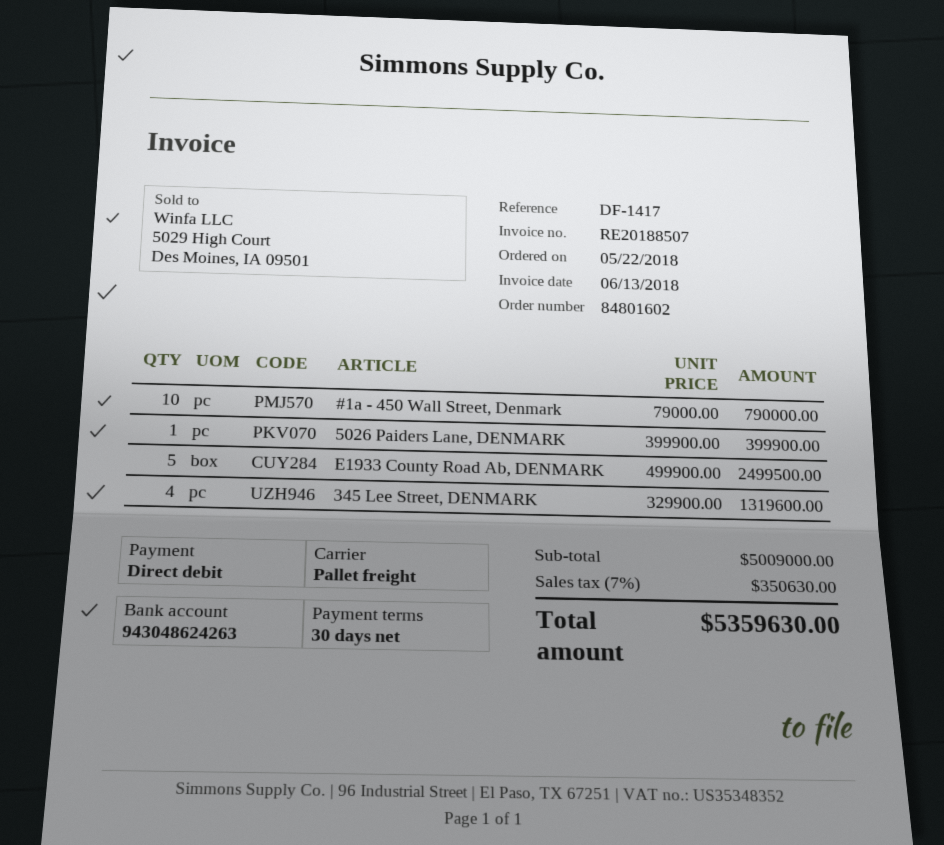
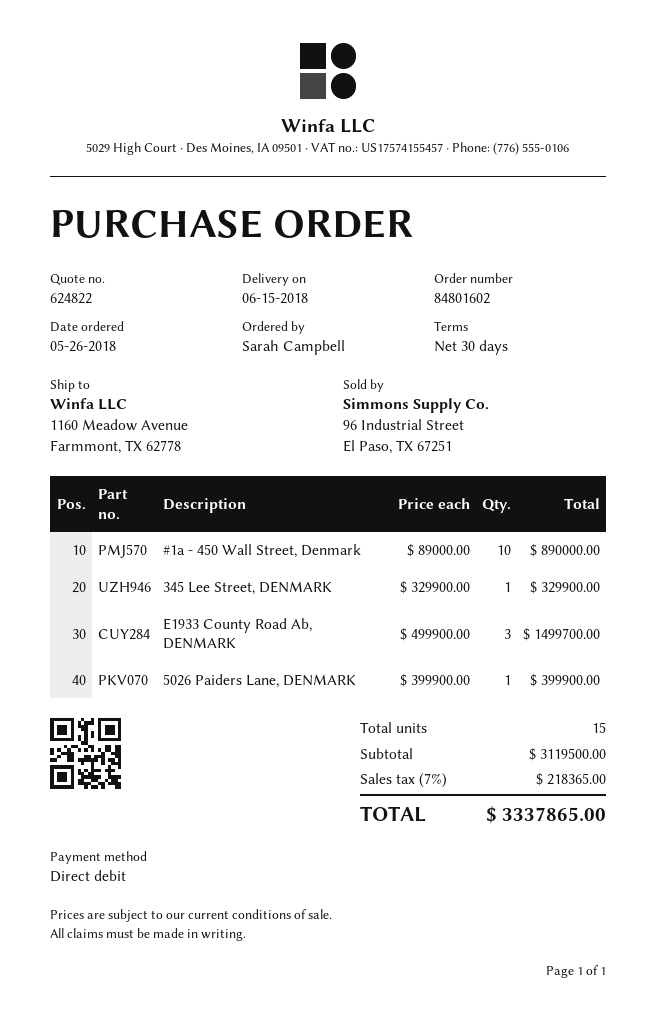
order date: 2018-05-22 -> 2018-05-26
#1a - 450 Wall Street, Denmark: 10 x 79000.00 = 790000.00 -> 10 x 89000.00 = 890000.00
E1933 County Road Ab, DENMARK: 5 x 499900.00 = 2499500.00 -> 3 x 499900.00 = 1499700.00
345 Lee Street, DENMARK: 4 x 329900.00 = 1319600.00 -> 1 x 329900.00 = 329900.00
subtotal: 5009000.00 -> 3119500.00
tax: 7% = 350630.00 -> 7% = 218365.00
total: 5359630.00 -> 3337865.00

